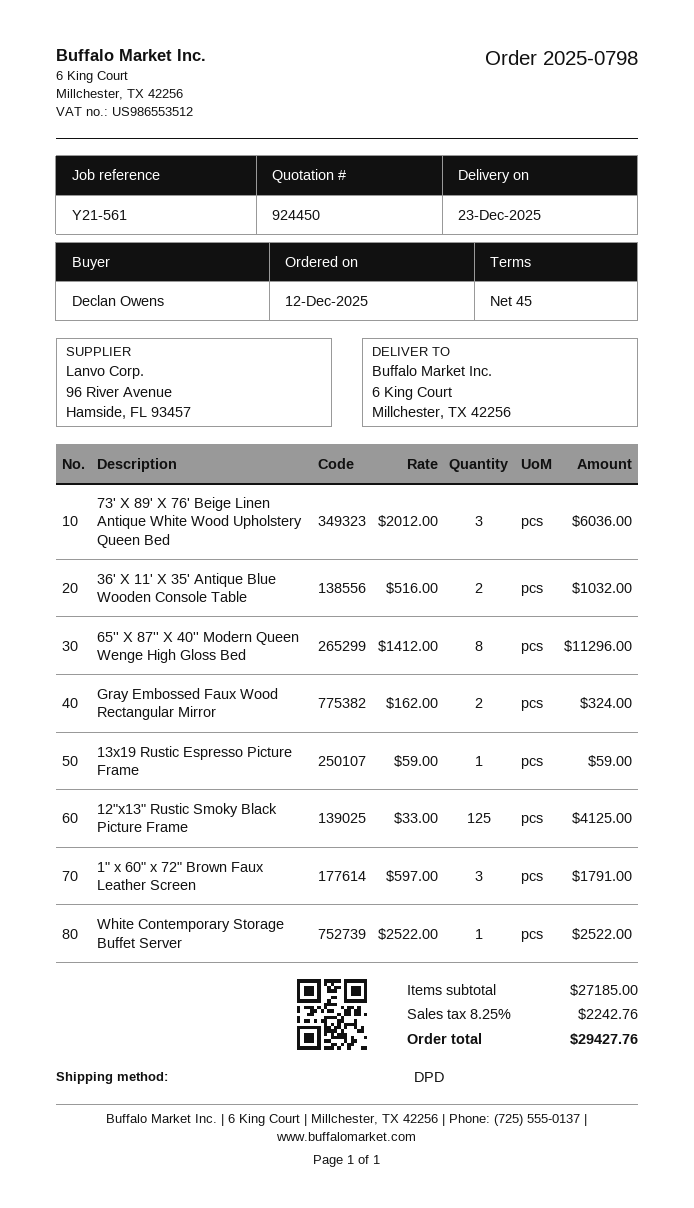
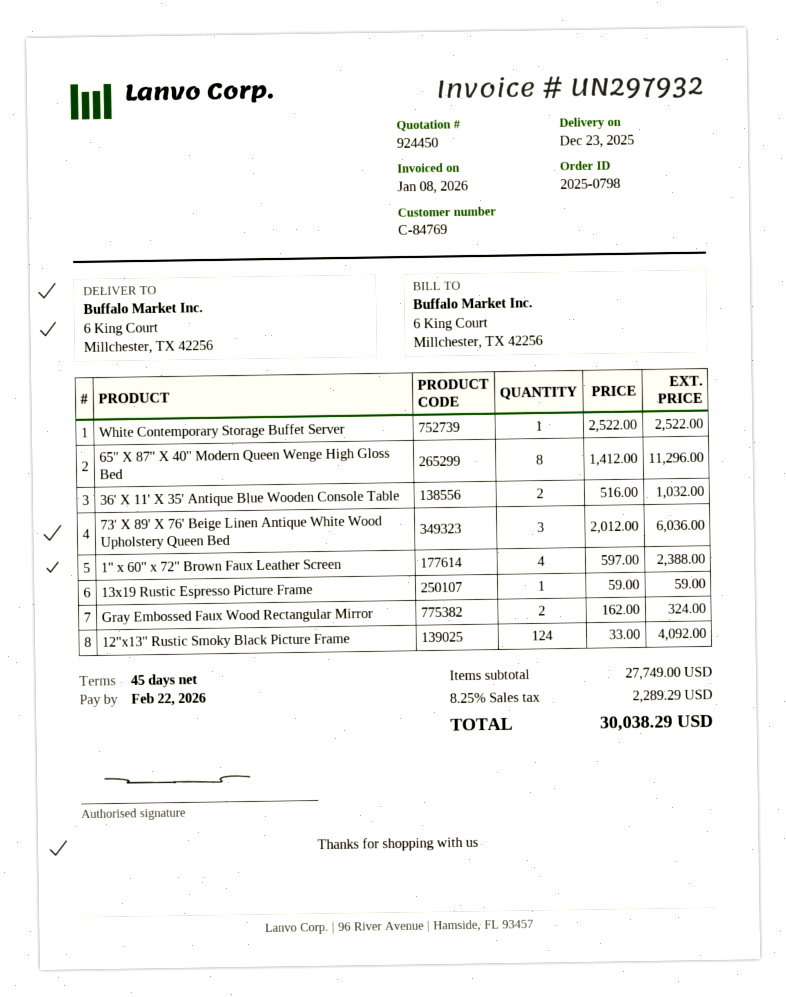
12"x13" Rustic Smoky Black Picture Frame: 125 x 33.00 = 4125.00 -> 124 x 33.00 = 4092.00
1" x 60" x 72" Brown Faux Leather Screen: 3 x 597.00 = 1791.00 -> 4 x 597.00 = 2388.00
subtotal: 27185.00 -> 27749.00
tax: 8.25% = 2242.76 -> 8.25% = 2289.29
total: 29427.76 -> 30038.29

